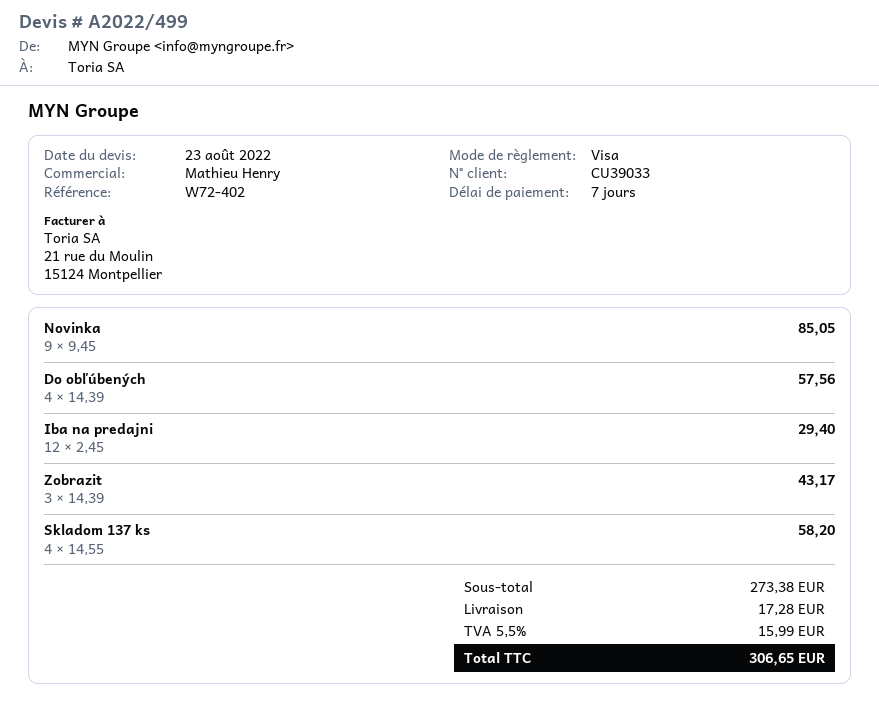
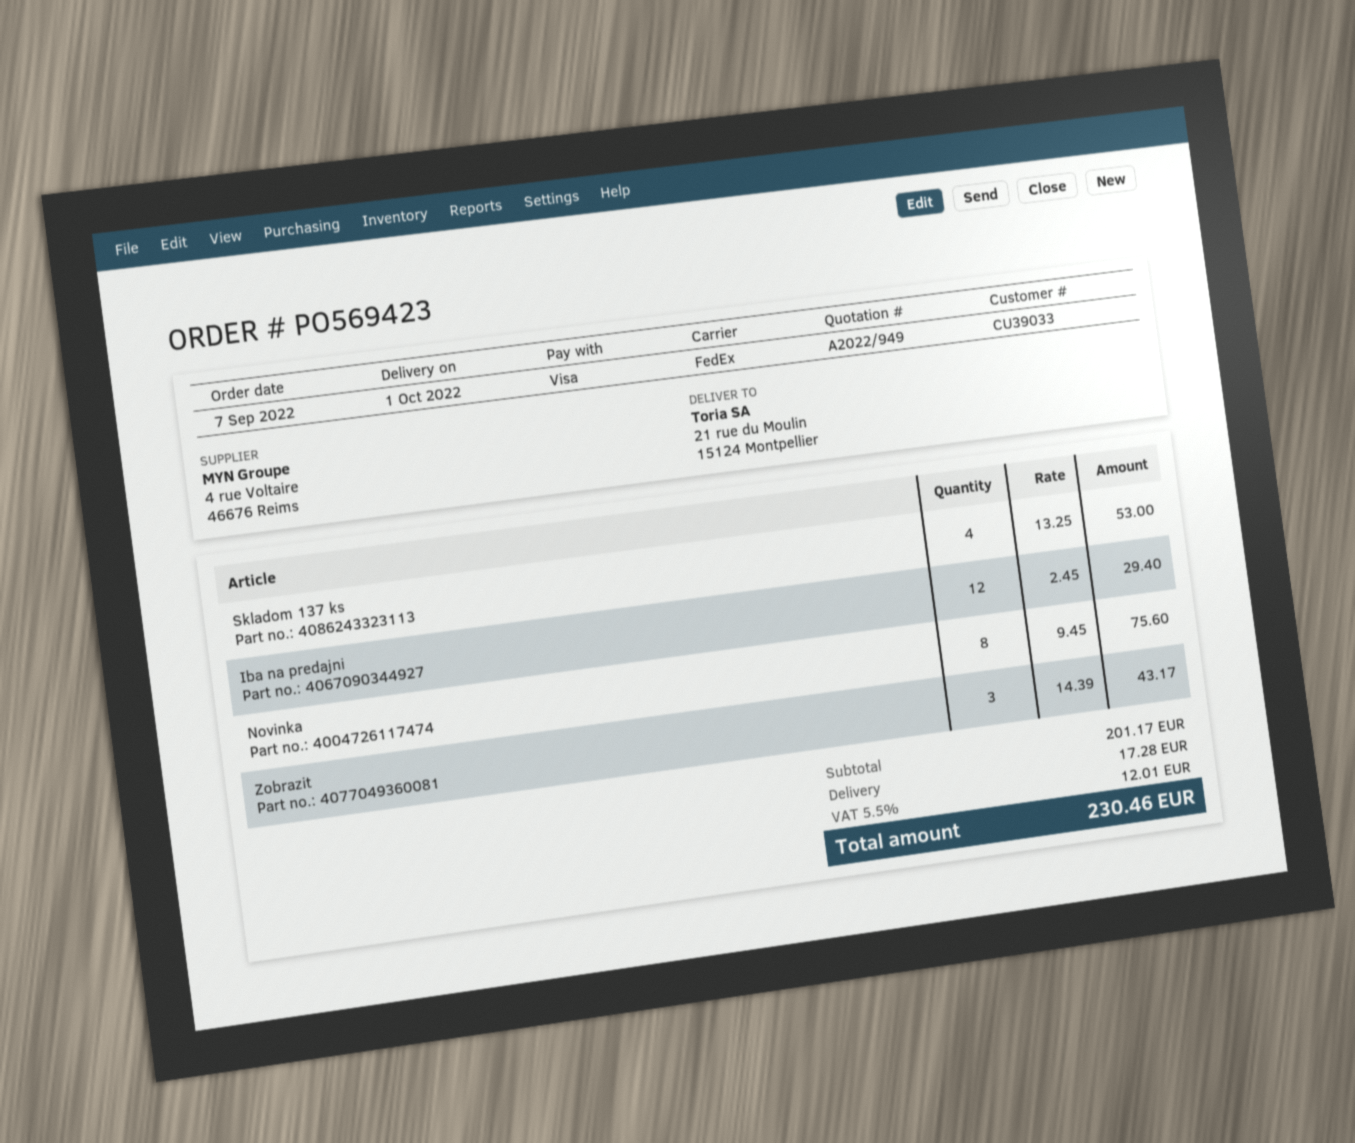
quote number: A2022/499 -> A2022/949
Novinka: 9 x 9.45 = 85.05 -> 8 x 9.45 = 75.60
Do obľúbených: 4 x 14.39 = 57.56 -> none
Skladom 137 ks: 4 x 14.55 = 58.20 -> 4 x 13.25 = 53.00
subtotal: 273.38 -> 201.17
tax: 5.5% = 15.99 -> 5.5% = 12.01
total: 306.65 -> 230.46

